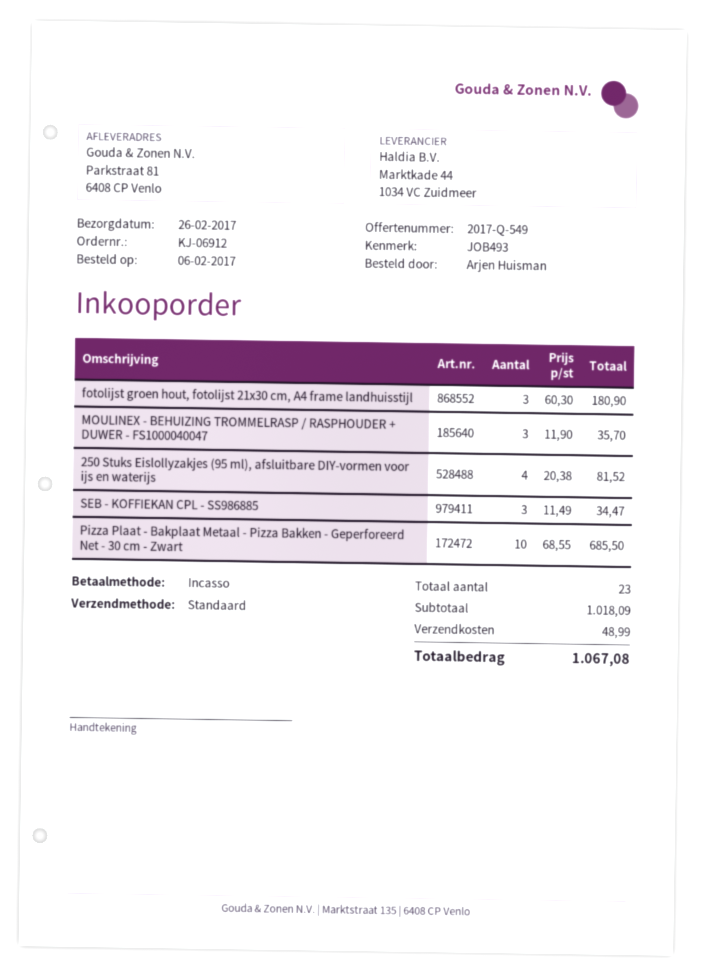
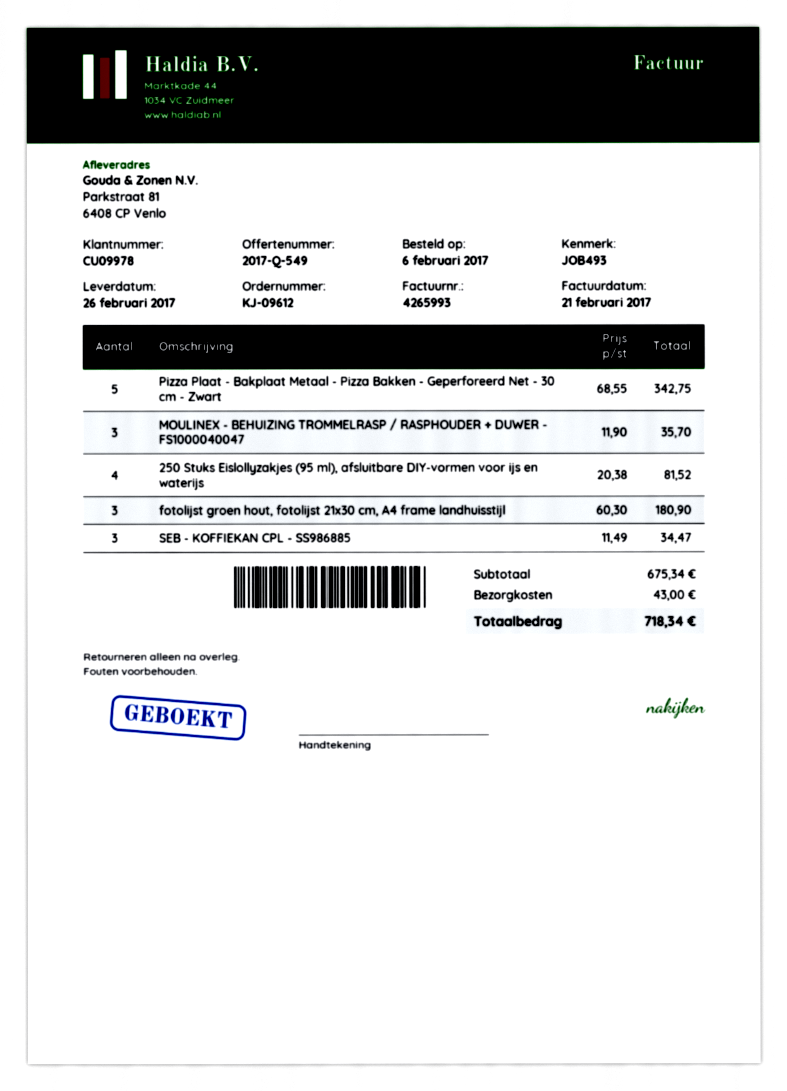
order number: KJ-06912 -> KJ-09612
Pizza Plaat - Bakplaat Metaal - Pizza Bakken - Geperforeerd Net - 30 cm - Zwart: 10 x 68.55 = 685.50 -> 5 x 68.55 = 342.75
subtotal: 1018.09 -> 675.34
shipping: 48.99 -> 43.00
total: 1067.08 -> 718.34

